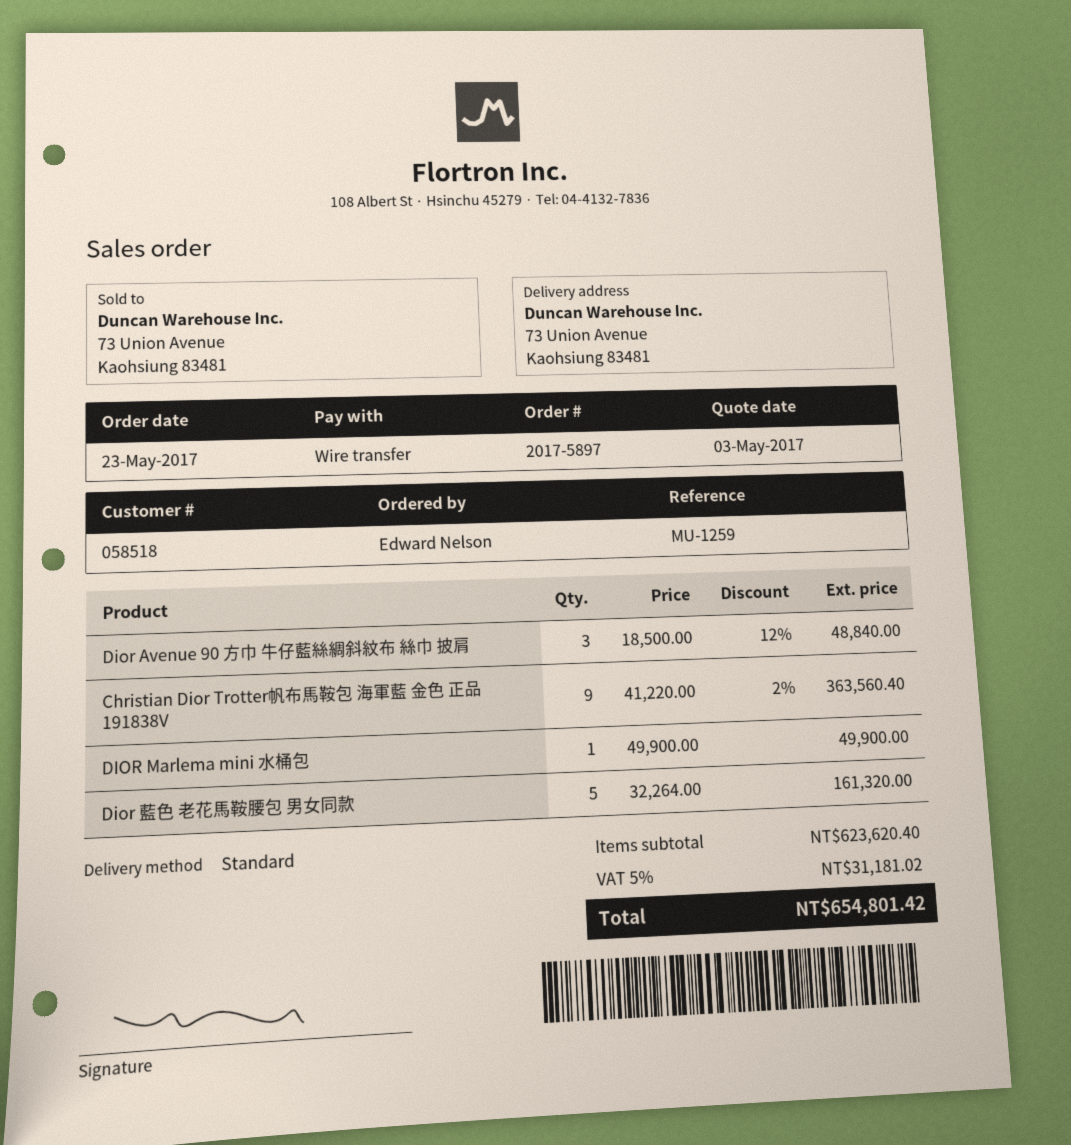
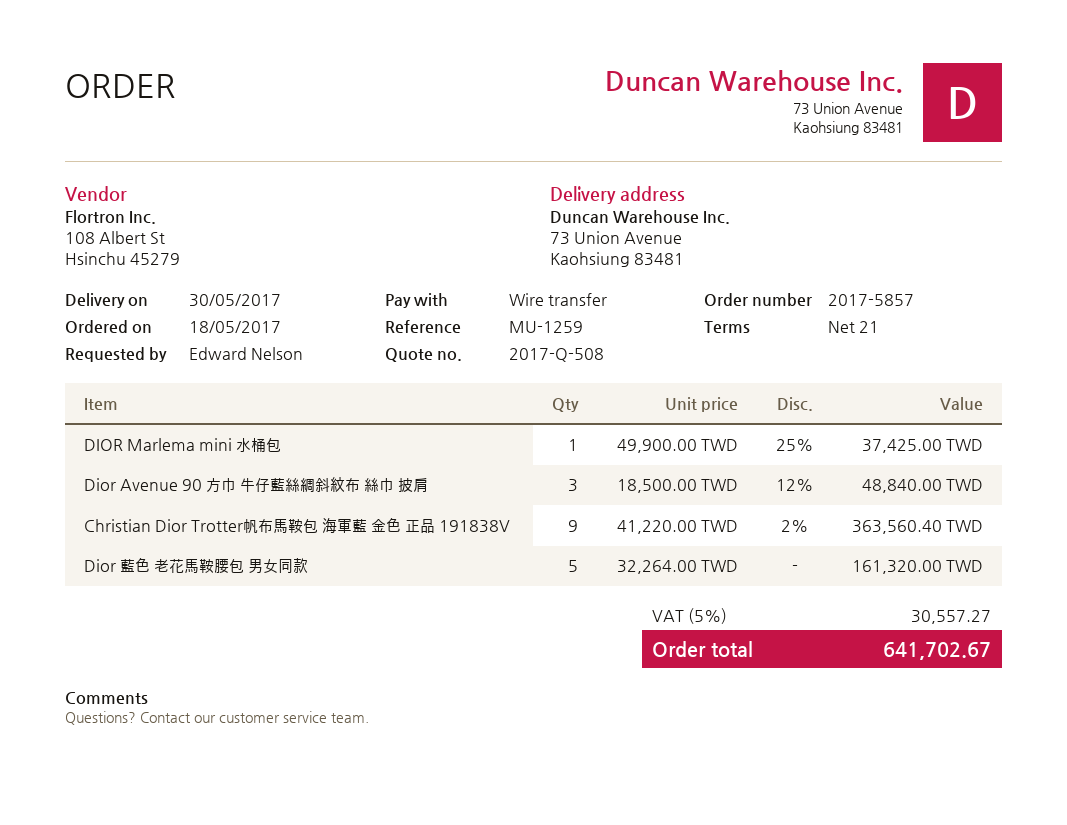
order number: 2017-5897 -> 2017-5857
order date: 2017-05-23 -> 2017-05-18
DIOR Marlema mini 水桶包: 1 x 49900.00 = 49900.00 -> 1 x 49900.00 - 25% = 37425.00
tax: 5% = 31181.02 -> 5% = 30557.27
total: 654801.42 -> 641702.67

